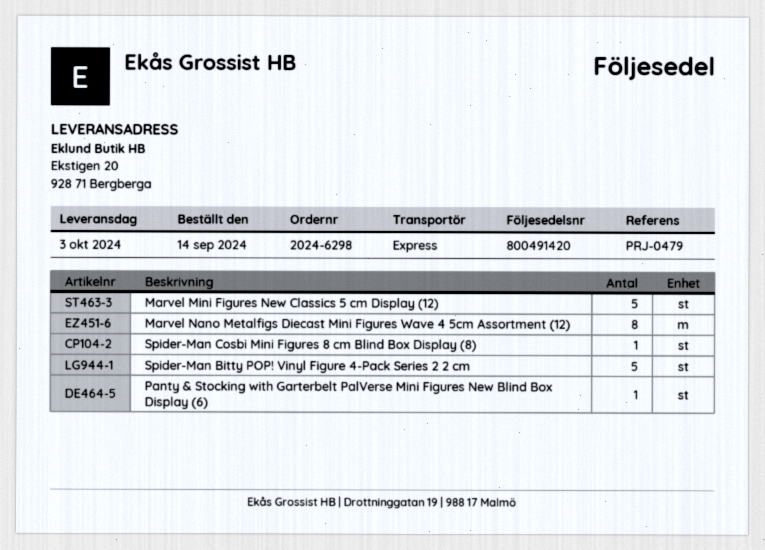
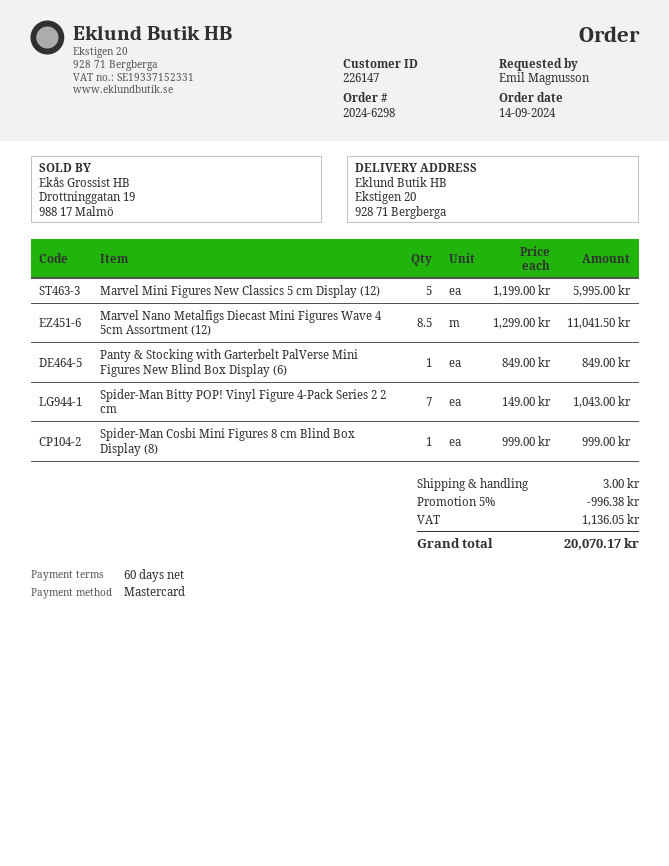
Marvel Nano Metalfigs Diecast Mini Figures Wave 4 5cm Assortment (12): 8 -> 8.5
Spider-Man Bitty POP! Vinyl Figure 4-Pack Series 2 2 cm: 5 -> 7

